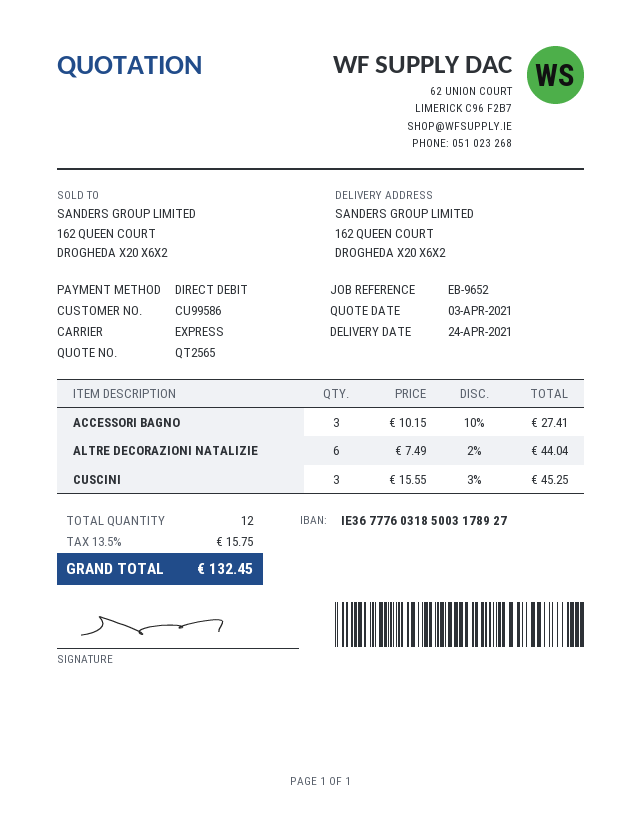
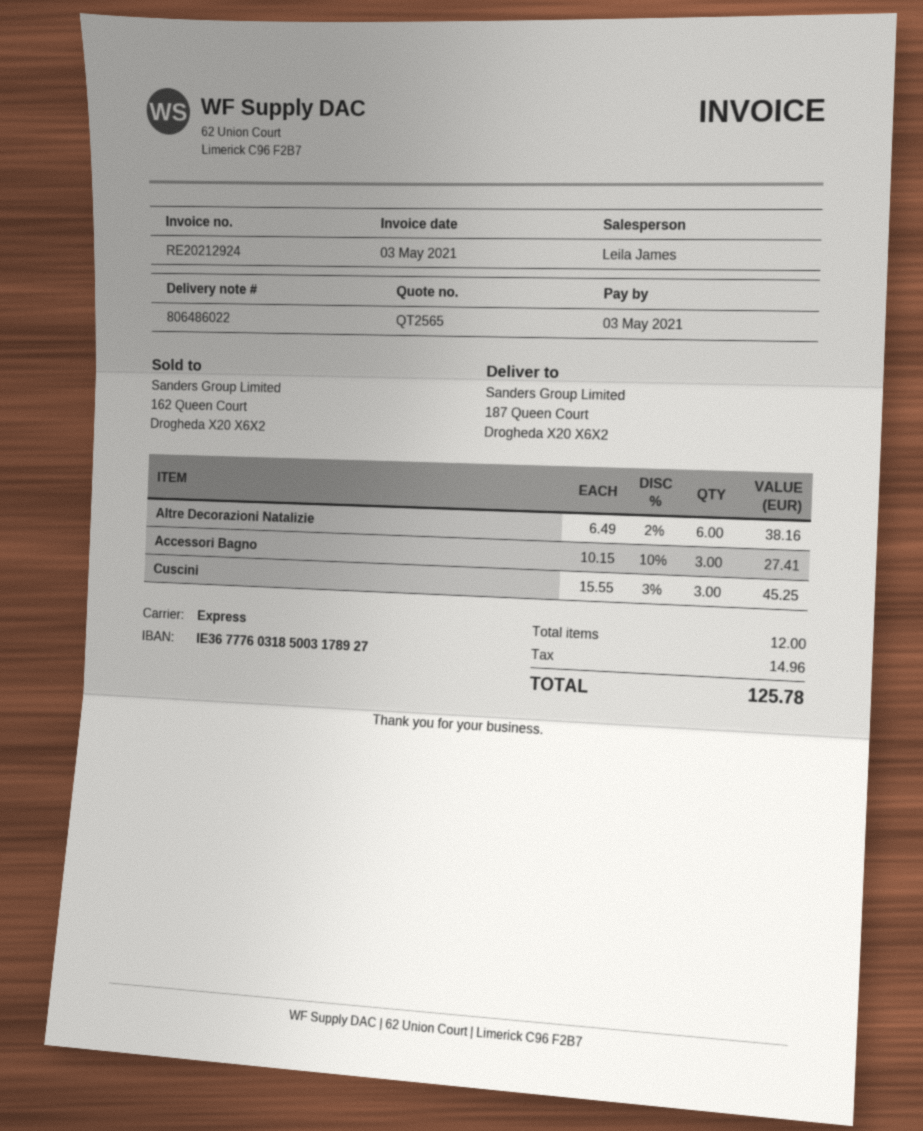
ship to: 162 QUEEN COURT, DROGHEDA X20 X6X2 -> 187 Queen Court, Drogheda X20 X6X2
ALTRE DECORAZIONI NATALIZIE: 6 x 7.49 - 2% = 44.04 -> 6 x 6.49 - 2% = 38.16
tax: 15.75 -> 14.96
total: 132.45 -> 125.78

